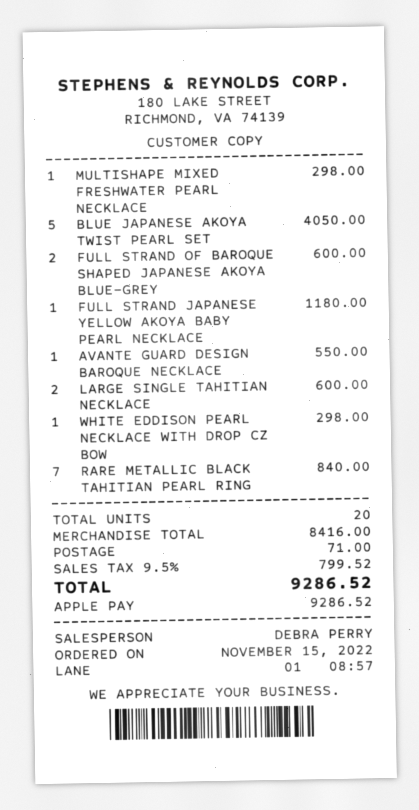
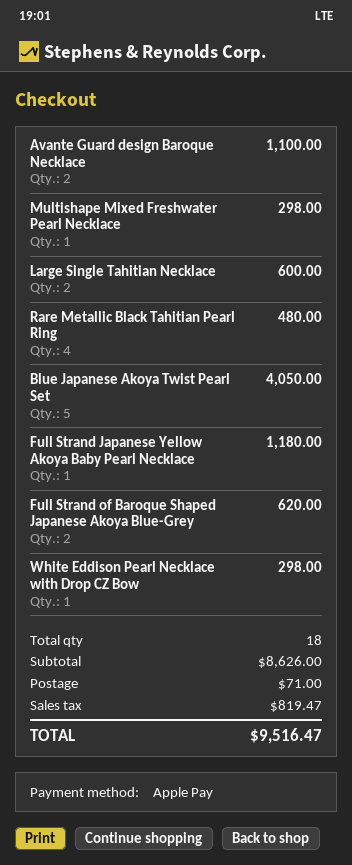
FULL STRAND OF BAROQUE SHAPED JAPANESE AKOYA BLUE-GREY: 2 for 600.00 -> 2 for 620.00
AVANTE GUARD DESIGN BAROQUE NECKLACE: 1 for 550.00 -> 2 for 1100.00
RARE METALLIC BLACK TAHITIAN PEARL RING: 7 for 840.00 -> 4 for 480.00
total quantity: 20 -> 18
subtotal: 8416.00 -> 8626.00
tax: 799.52 -> 819.47
total: 9286.52 -> 9516.47

